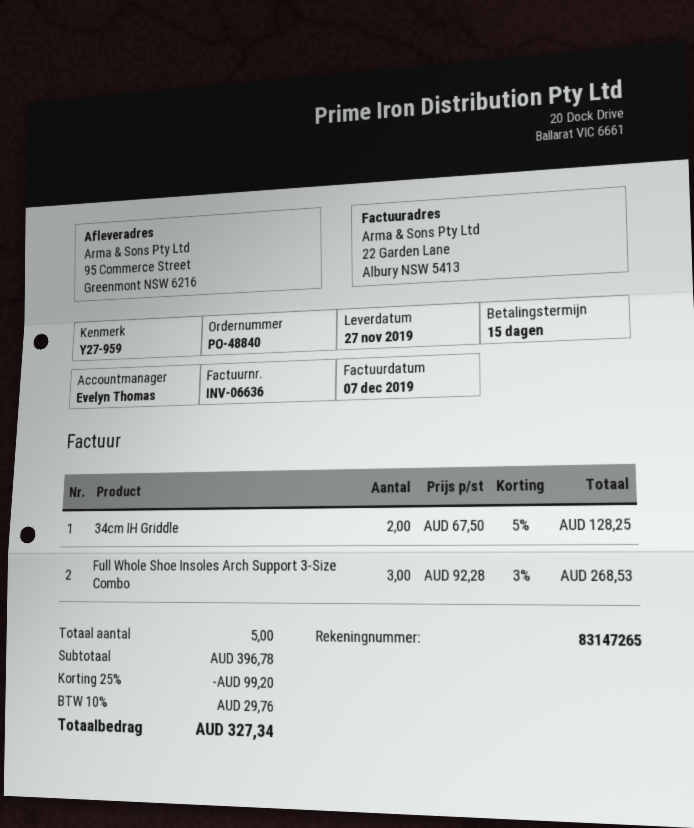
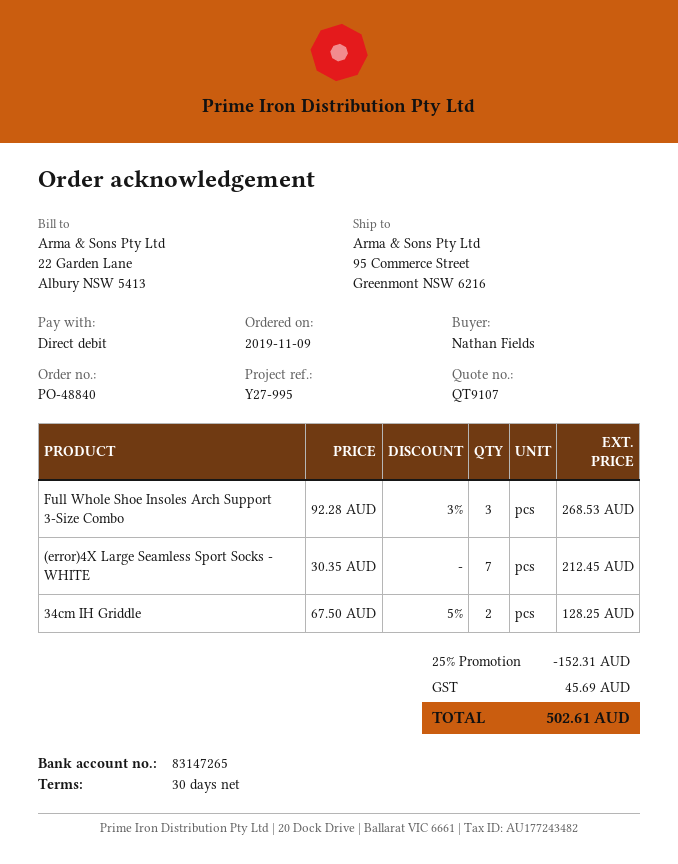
payment terms: 15 days -> 30 days
reference: Y27-959 -> Y27-995
(error)4X Large Seamless Sport Socks - WHITE: none -> 7 x 30.35 = 212.45
discount: 25% = 99.20 -> 25% = 152.31
tax: 29.76 -> 45.69
total: 327.34 -> 502.61

